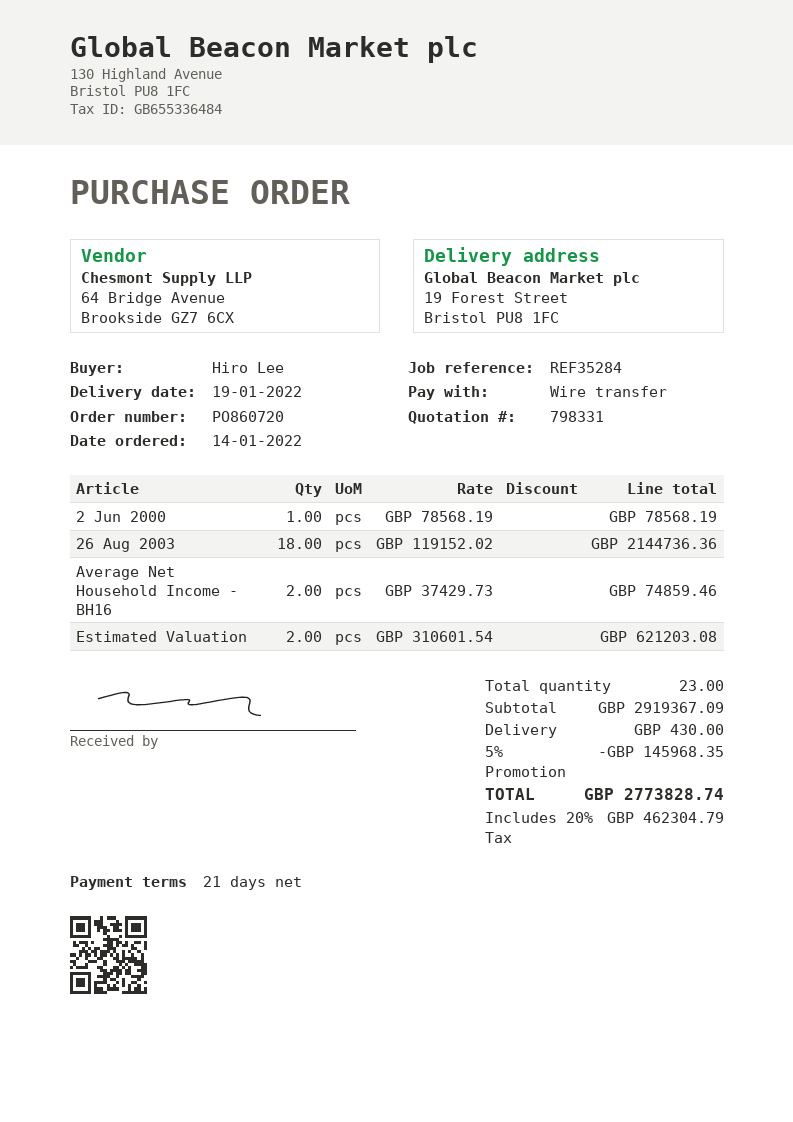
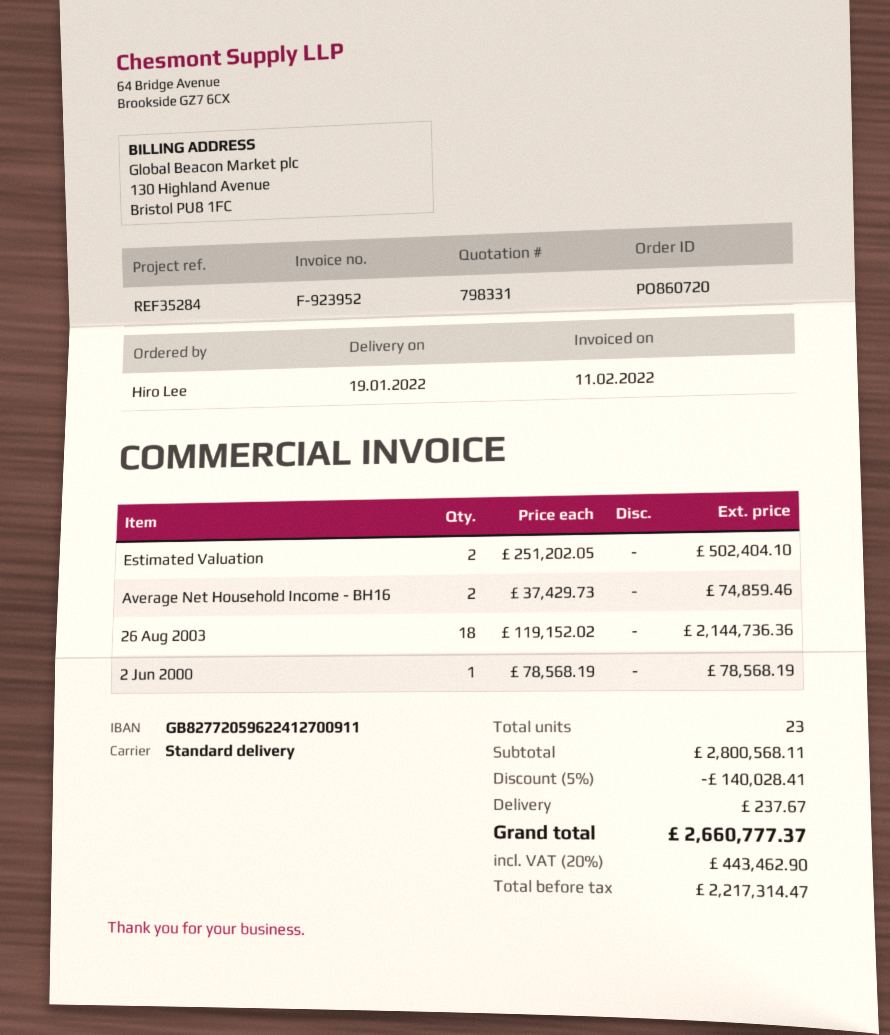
Estimated Valuation: 2 x 310601.54 = 621203.08 -> 2 x 251202.05 = 502404.10
subtotal: 2919367.09 -> 2800568.11
discount: 5% = 145968.35 -> 5% = 140028.41
shipping: 430.00 -> 237.67
tax: 20% = 462304.79 -> 20% = 443462.90
total: 2773828.74 -> 2660777.37

